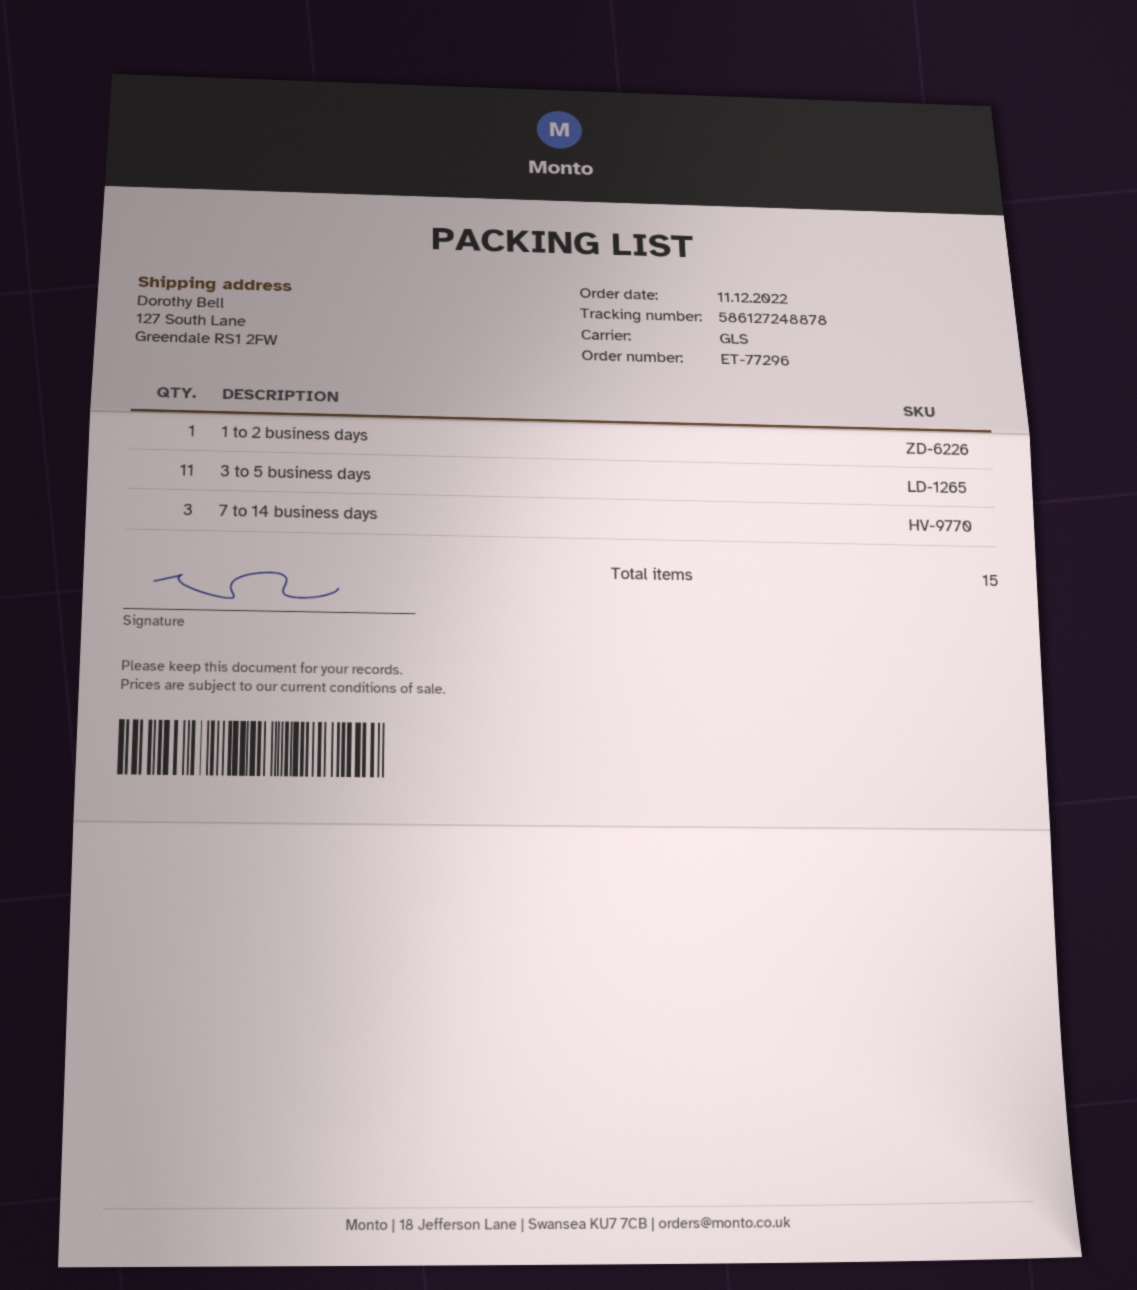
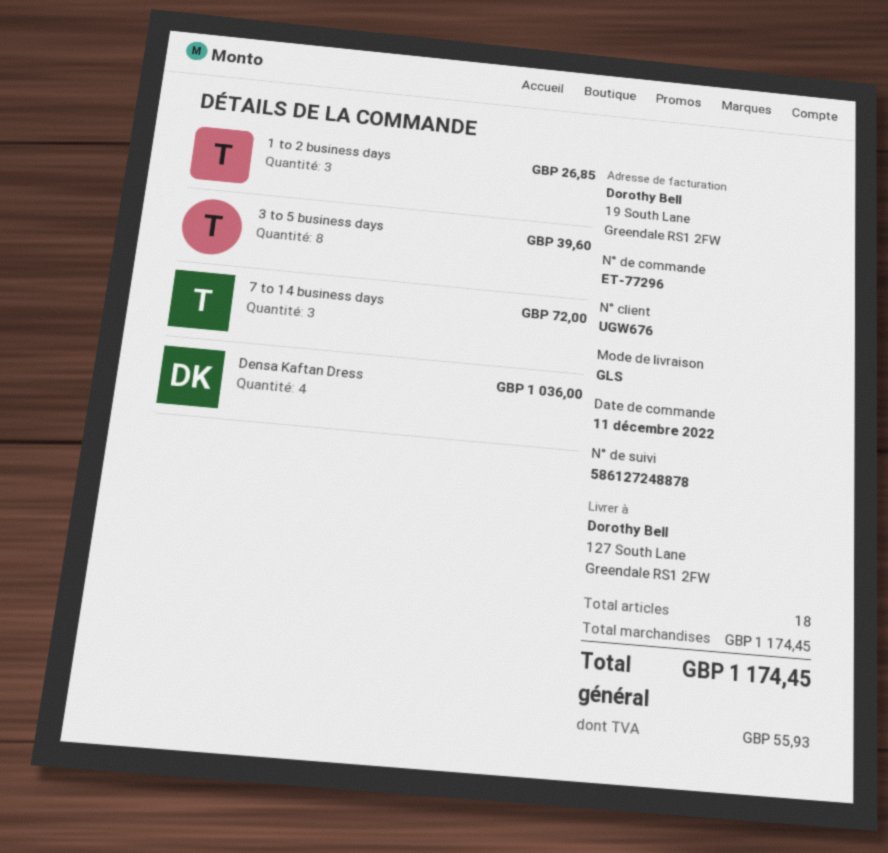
1 to 2 business days: 1 -> 3
3 to 5 business days: 11 -> 8
Densa Kaftan Dress: none -> 4
total quantity: 15 -> 18

